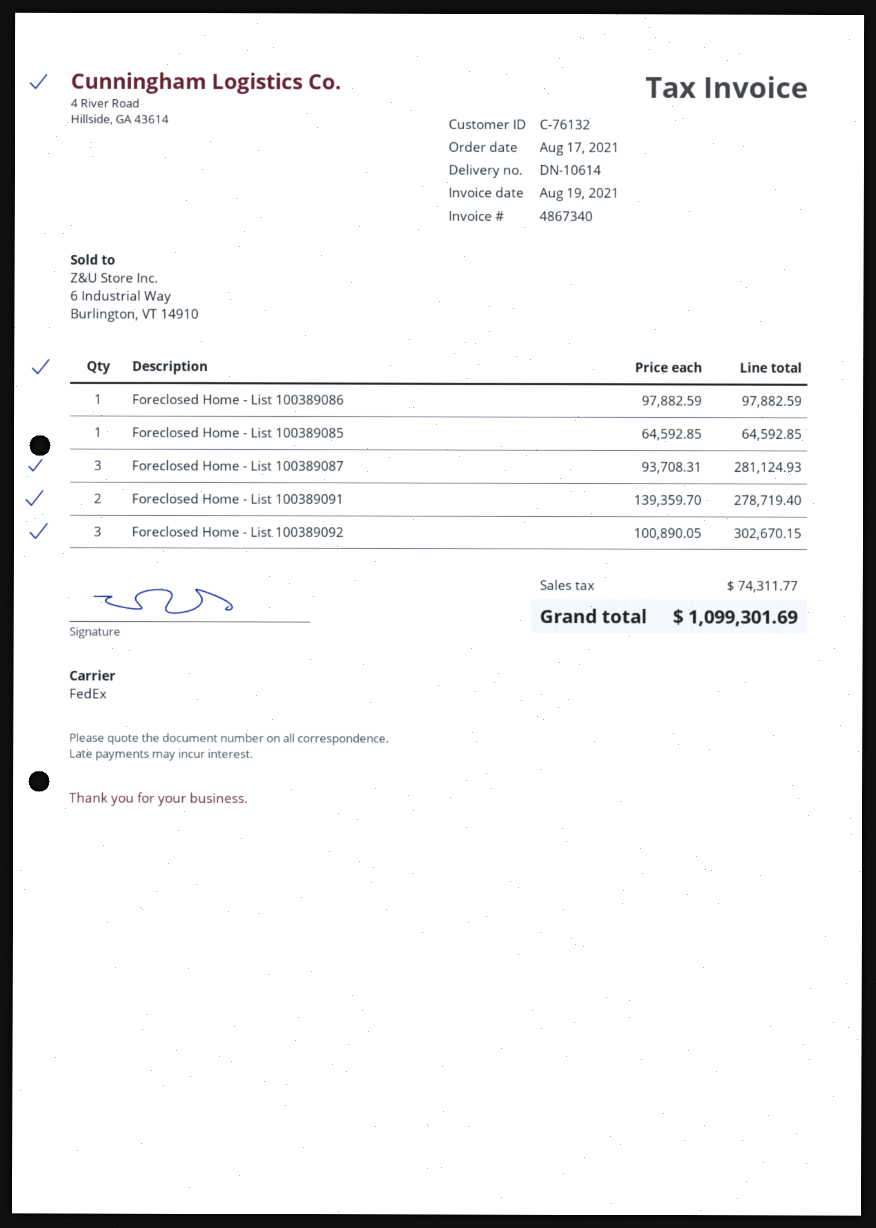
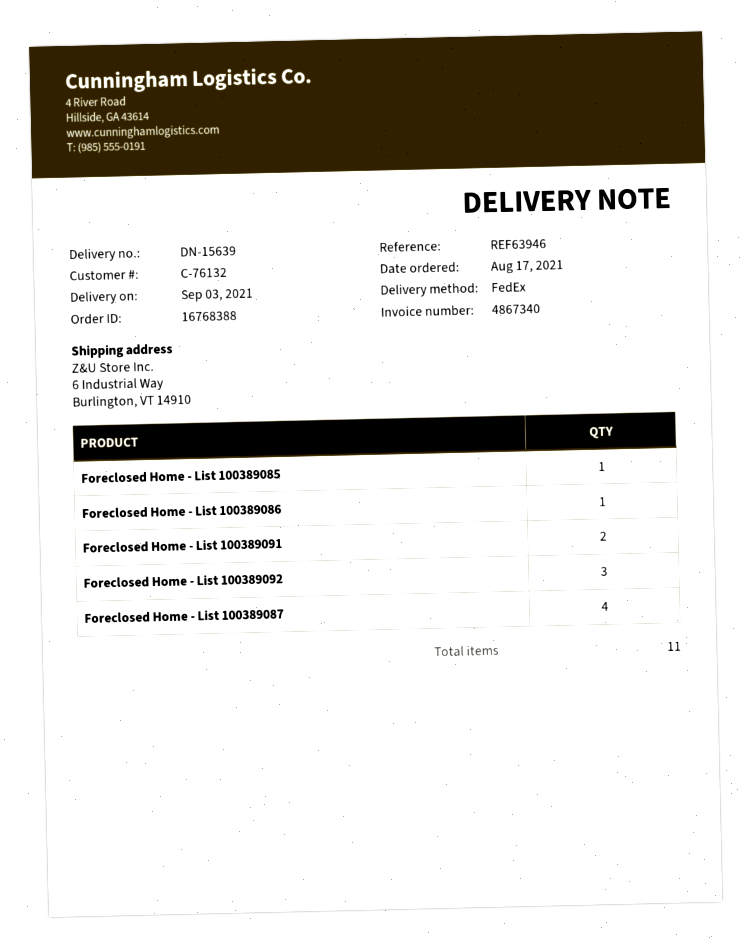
delivery note number: DN-10614 -> DN-15639
Foreclosed Home - List 100389087: 3 -> 4

